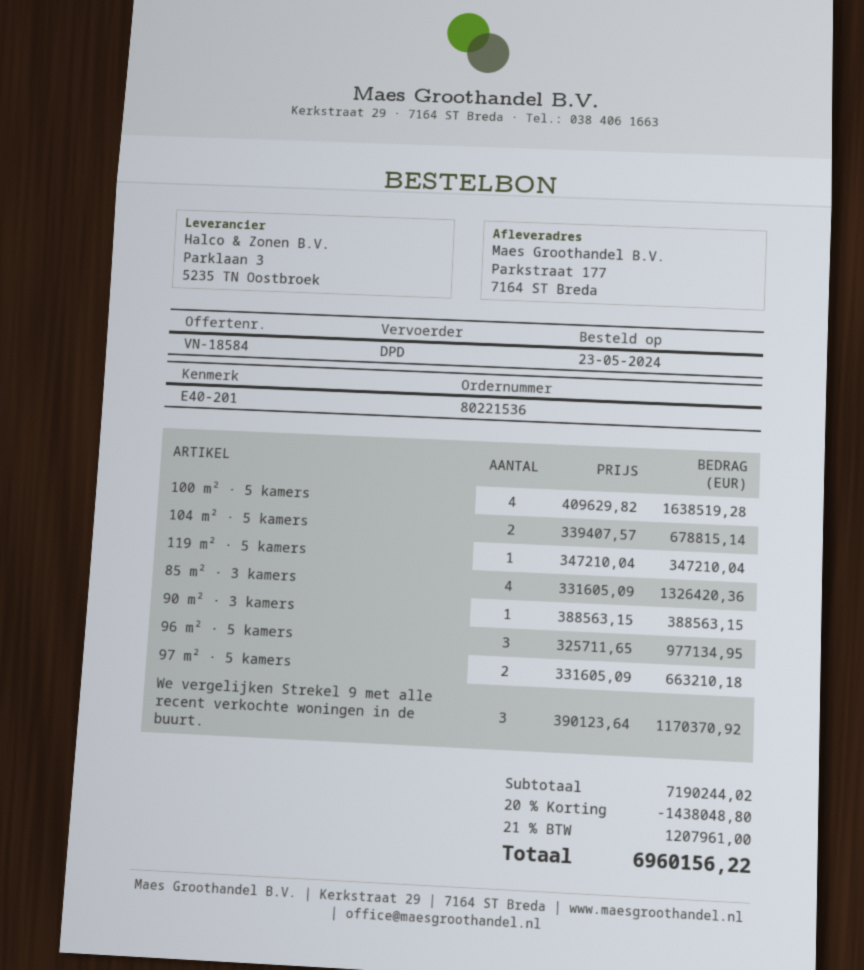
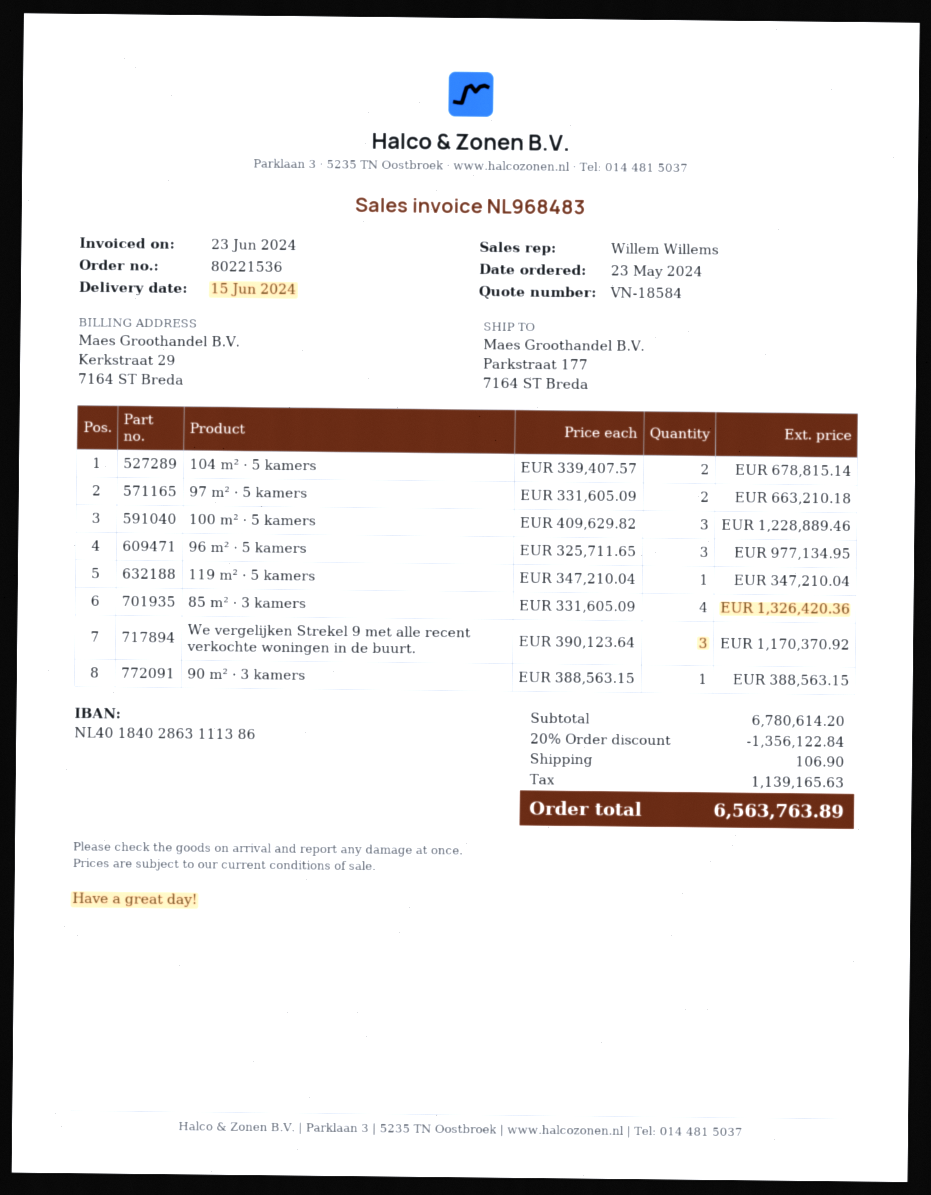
100 m² · 5 kamers: 4 x 409629.82 = 1638519.28 -> 3 x 409629.82 = 1228889.46
subtotal: 7190244.02 -> 6780614.20
discount: 20% = 1438048.80 -> 20% = 1356122.84
shipping: none -> 106.90
tax: 1207961.00 -> 1139165.63
total: 6960156.22 -> 6563763.89

